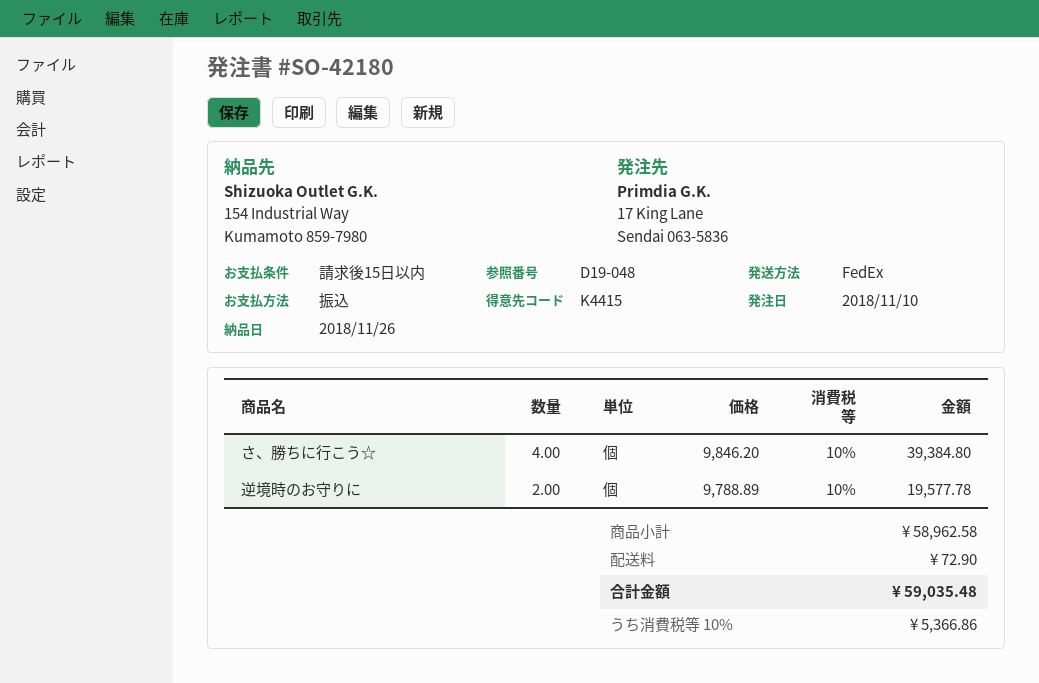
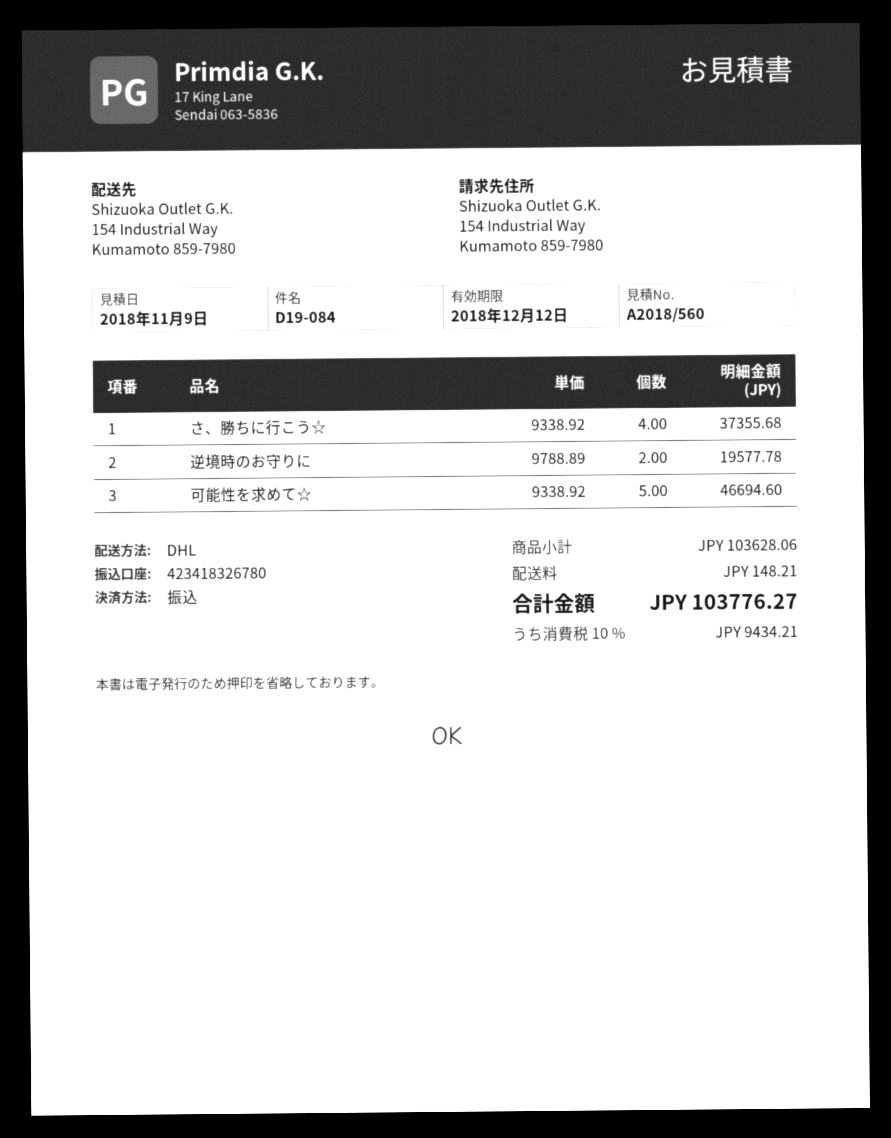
reference: D19-048 -> D19-084
shipping method: FedEx -> DHL
さ、勝ちに行こう☆: 4 x 9846.20 = 39384.80 -> 4 x 9338.92 = 37355.68
可能性を求めて☆: none -> 5 x 9338.92 = 46694.60
subtotal: 58962.58 -> 103628.06
shipping: 72.90 -> 148.21
tax: 10% = 5366.86 -> 10% = 9434.21
total: 59035.48 -> 103776.27

